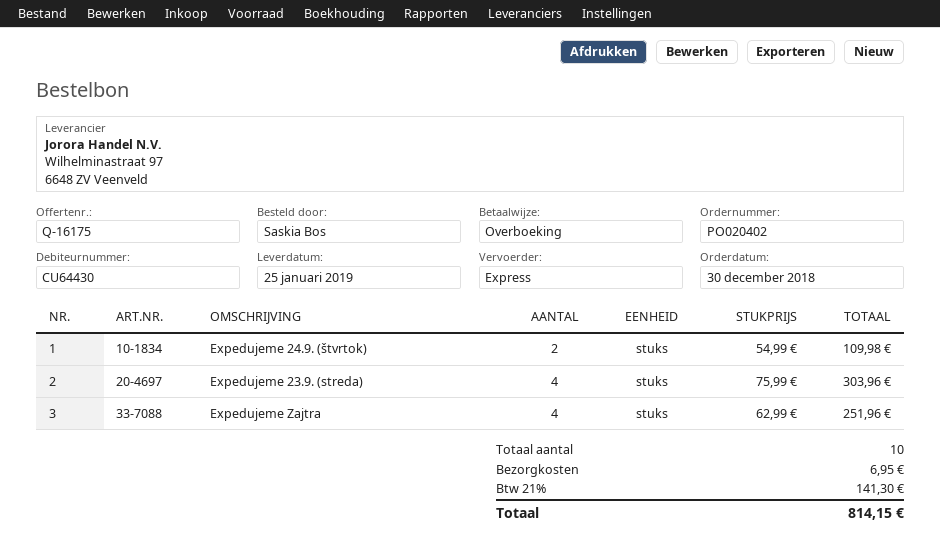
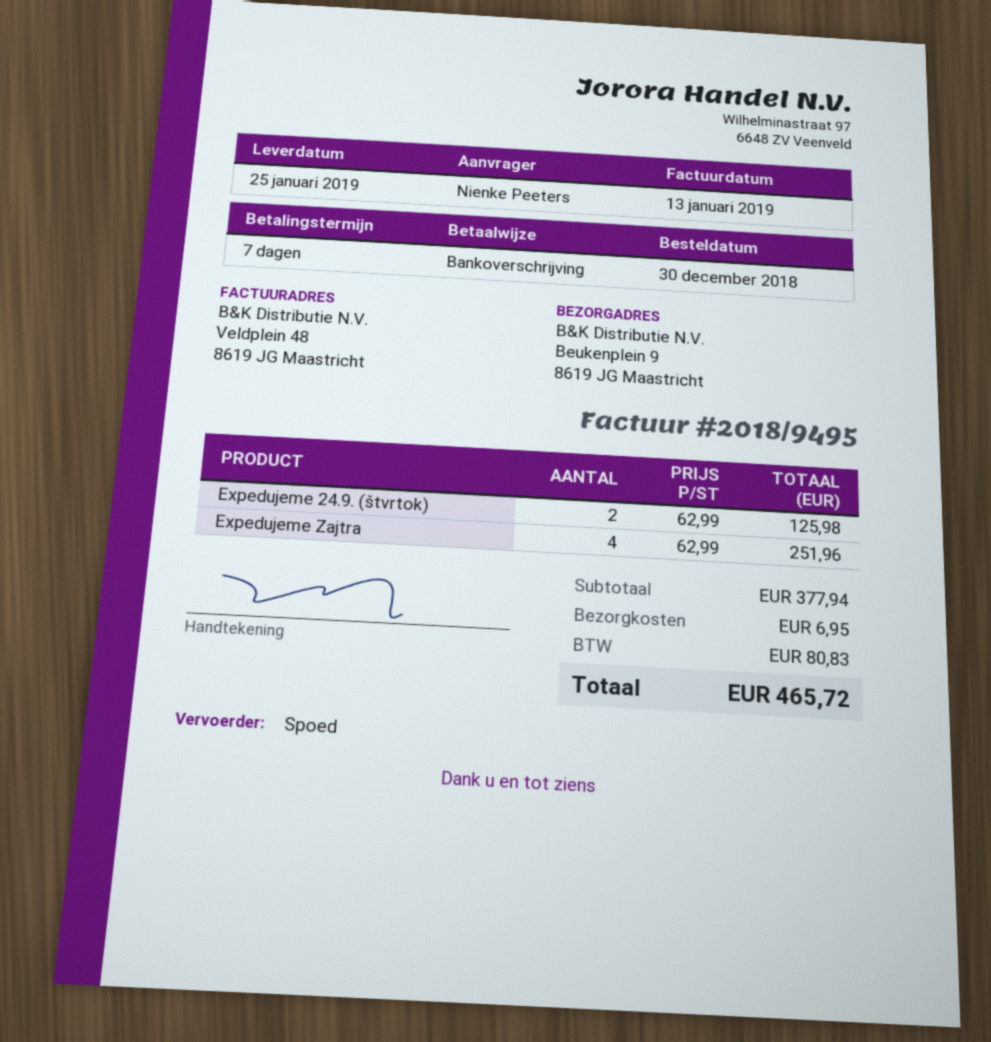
ordered by: Saskia Bos -> Nienke Peeters
Expedujeme 24.9. (štvrtok): 2 x 54.99 = 109.98 -> 2 x 62.99 = 125.98
Expedujeme 23.9. (streda): 4 x 75.99 = 303.96 -> none
tax: 141.30 -> 80.83
total: 814.15 -> 465.72

